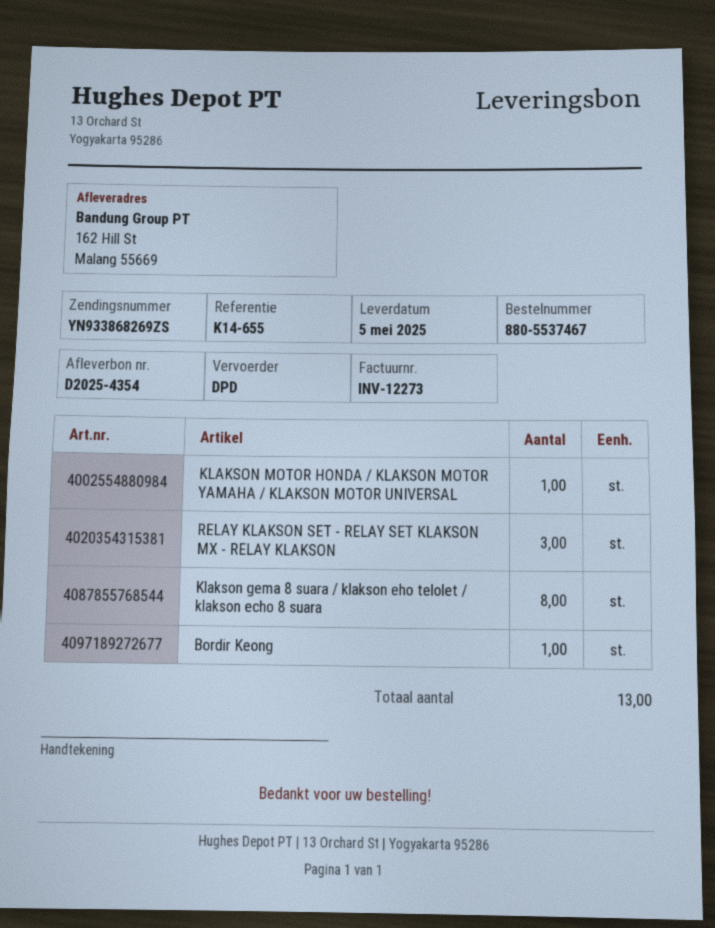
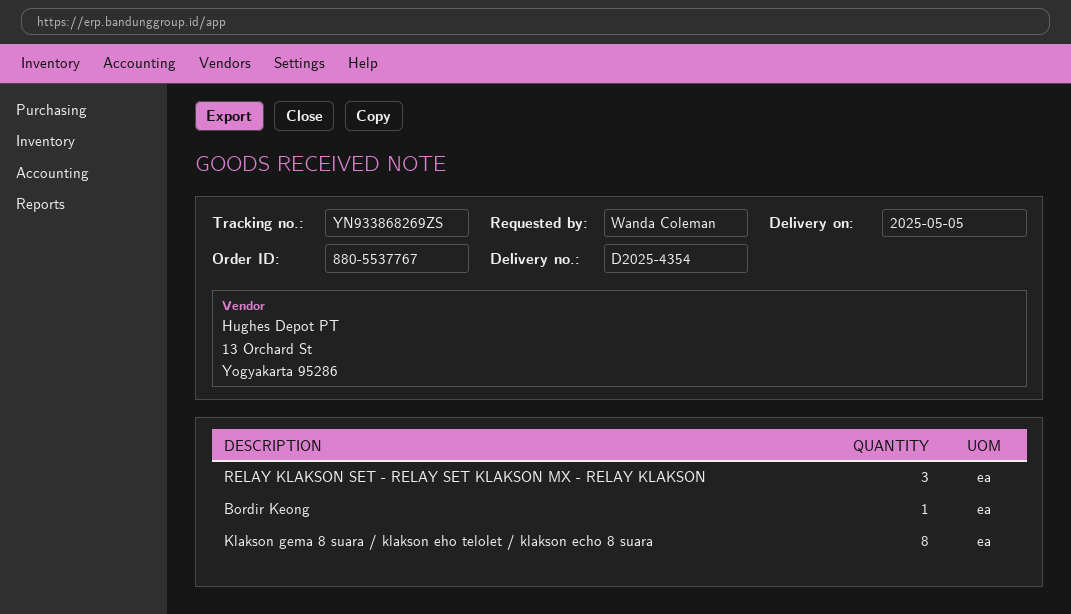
order number: 880-5537467 -> 880-5537767
KLAKSON MOTOR HONDA / KLAKSON MOTOR YAMAHA / KLAKSON MOTOR UNIVERSAL: 1 -> none

